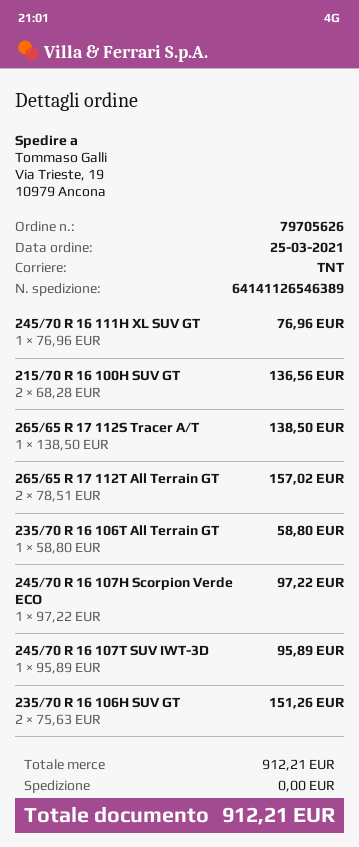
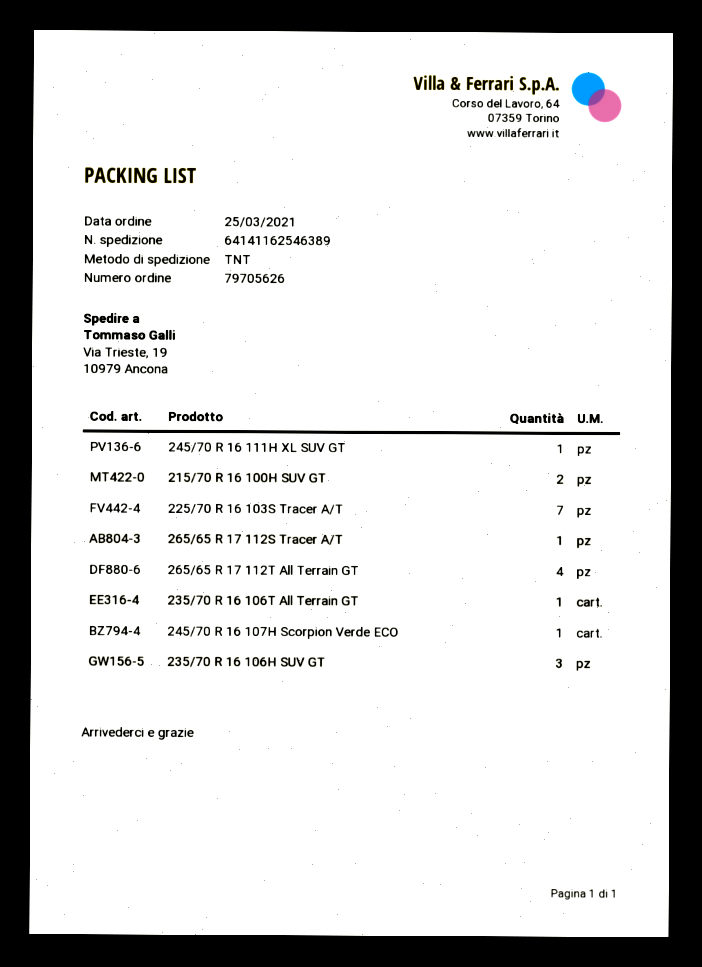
tracking number: 64141126546389 -> 64141162546389
265/65 R 17 112T All Terrain GT: 2 -> 4
245/70 R 16 107T SUV IWT-3D: 1 -> none
235/70 R 16 106H SUV GT: 2 -> 3
225/70 R 16 103S Tracer A/T: none -> 7

